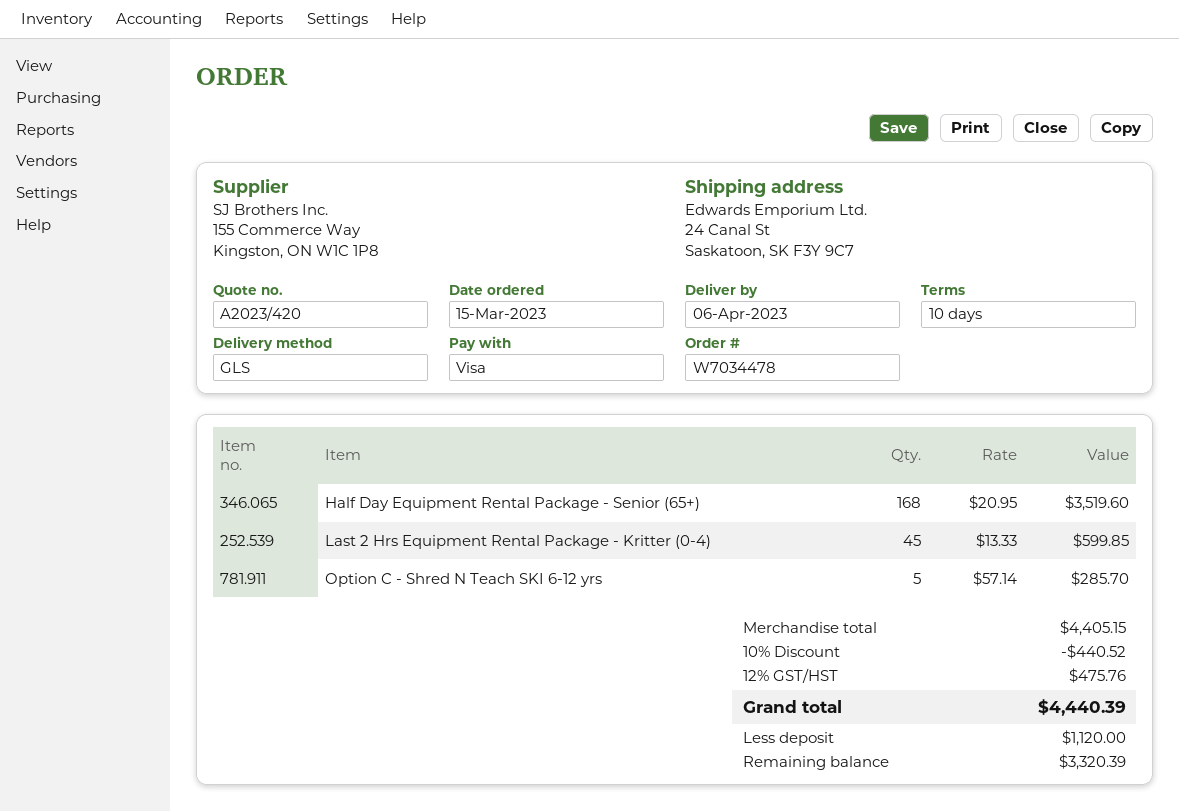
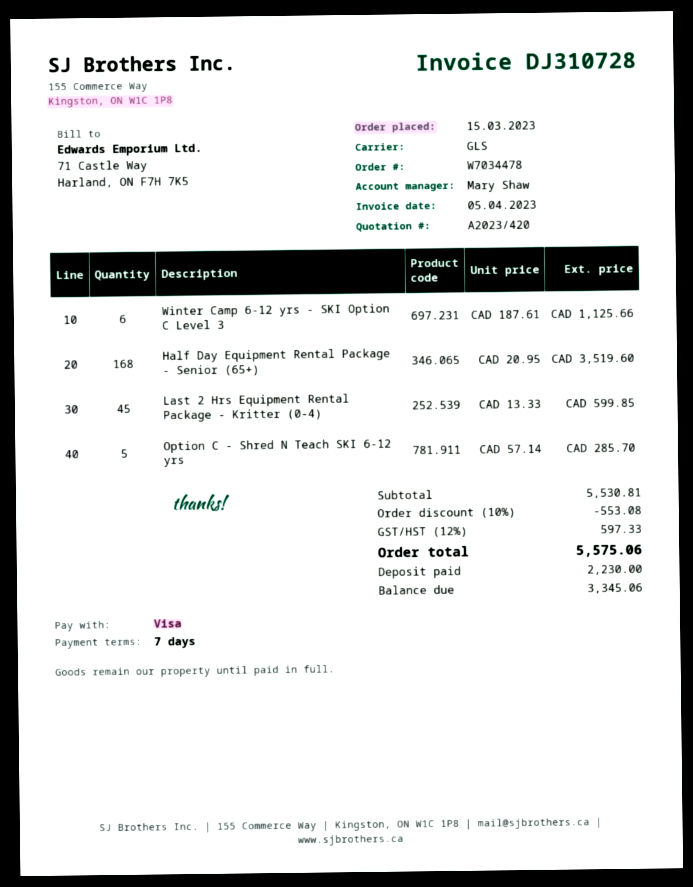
payment terms: 10 days -> 7 days
Winter Camp 6-12 yrs - SKI Option C Level 3: none -> 6 x 187.61 = 1125.66
subtotal: 4405.15 -> 5530.81
discount: 10% = 440.52 -> 10% = 553.08
tax: 12% = 475.76 -> 12% = 597.33
total: 4440.39 -> 5575.06
deposit: 1120.00 -> 2230.00
balance: 3320.39 -> 3345.06

